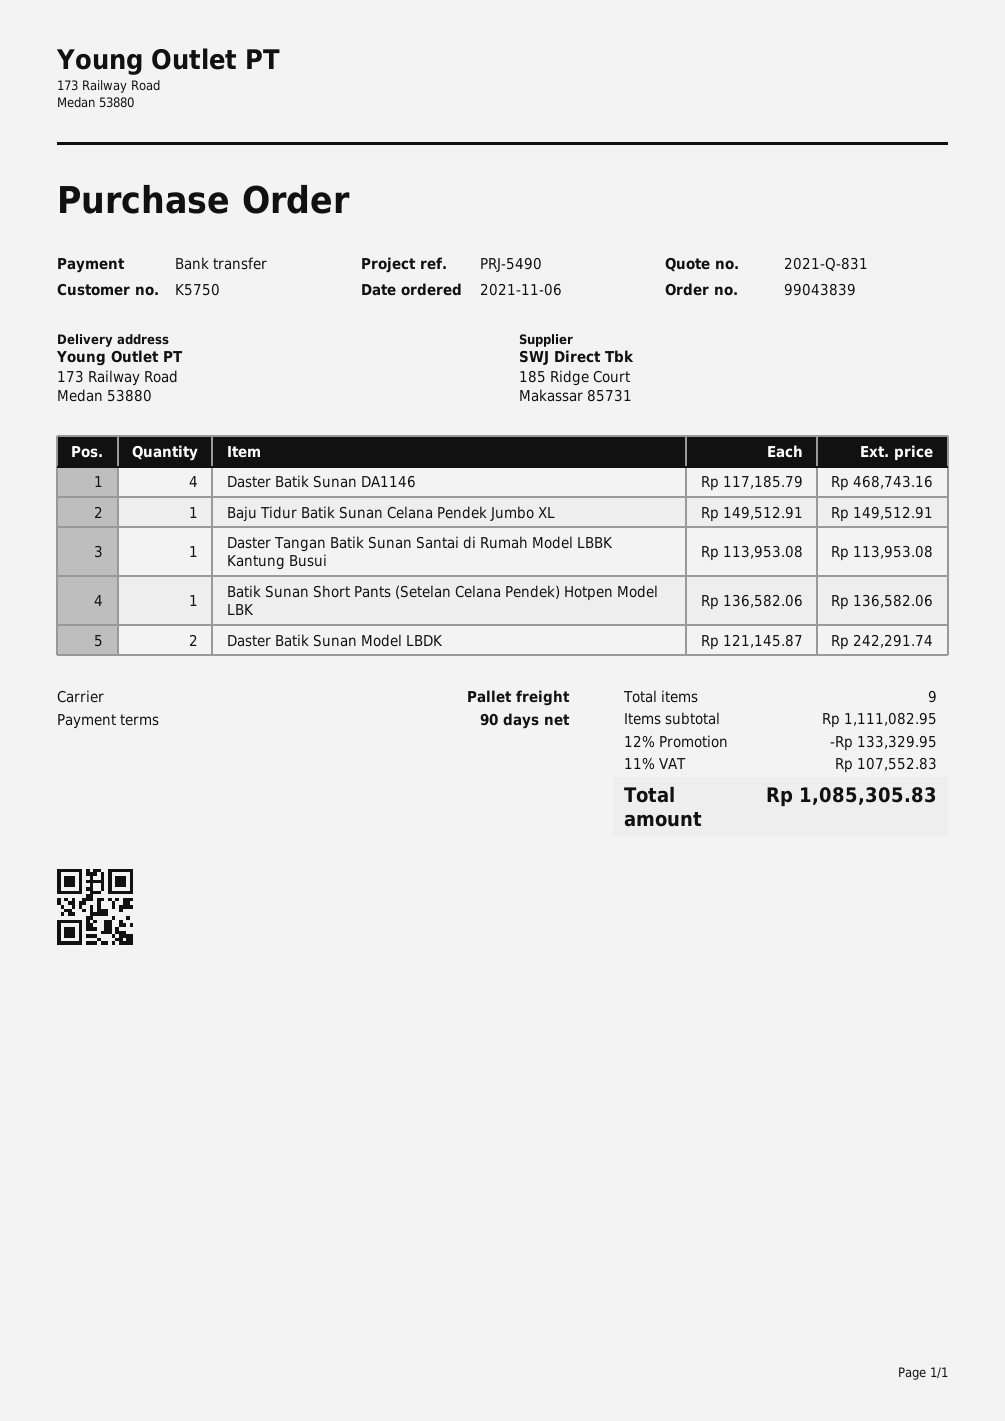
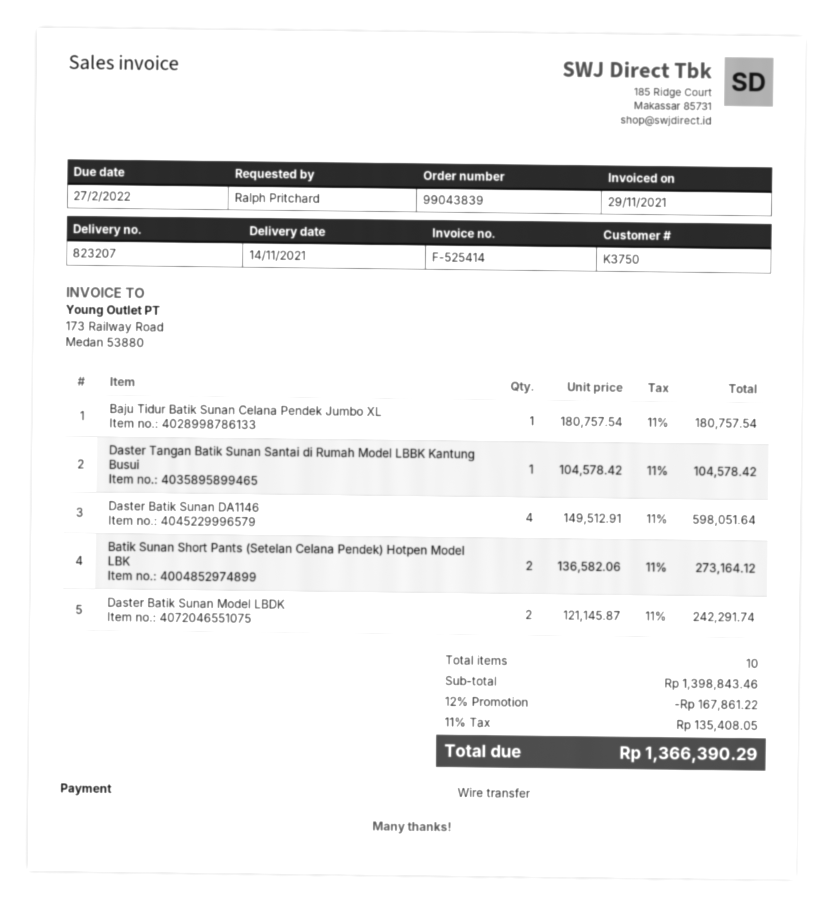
customer number: K5750 -> K3750
Daster Batik Sunan DA1146: 4 x 117185.79 = 468743.16 -> 4 x 149512.91 = 598051.64
Baju Tidur Batik Sunan Celana Pendek Jumbo XL: 1 x 149512.91 = 149512.91 -> 1 x 180757.54 = 180757.54
Daster Tangan Batik Sunan Santai di Rumah Model LBBK Kantung Busui: 1 x 113953.08 = 113953.08 -> 1 x 104578.42 = 104578.42
Batik Sunan Short Pants (Setelan Celana Pendek) Hotpen Model LBK: 1 x 136582.06 = 136582.06 -> 2 x 136582.06 = 273164.12
total quantity: 9 -> 10
subtotal: 1111082.95 -> 1398843.46
discount: 12% = 133329.95 -> 12% = 167861.22
tax: 11% = 107552.83 -> 11% = 135408.05
total: 1085305.83 -> 1366390.29

